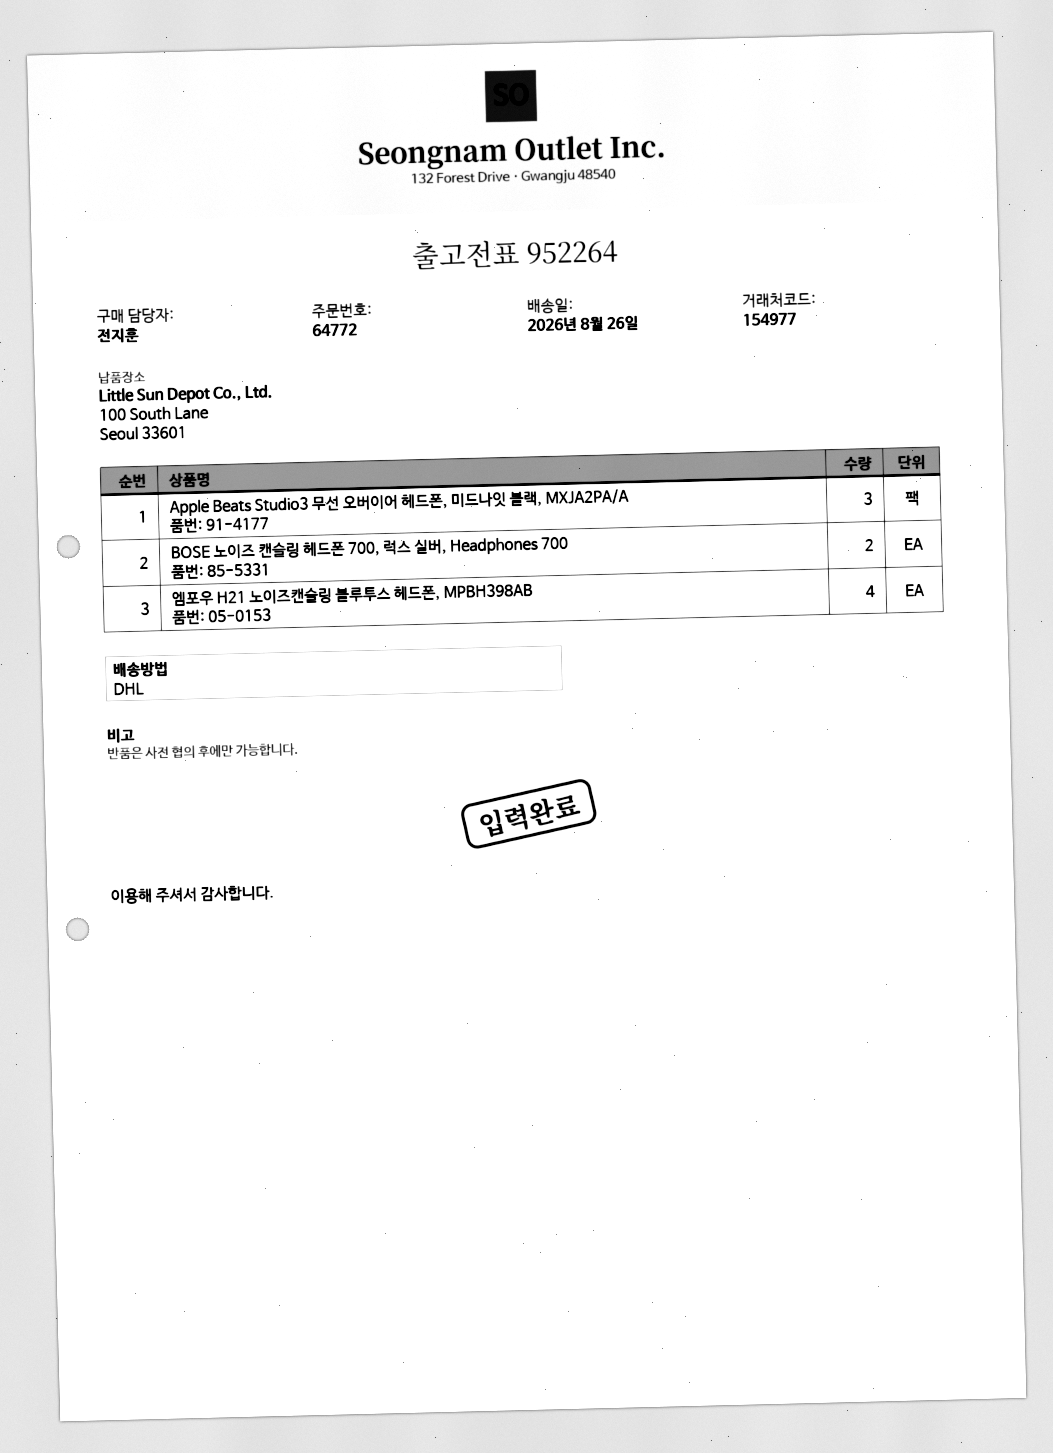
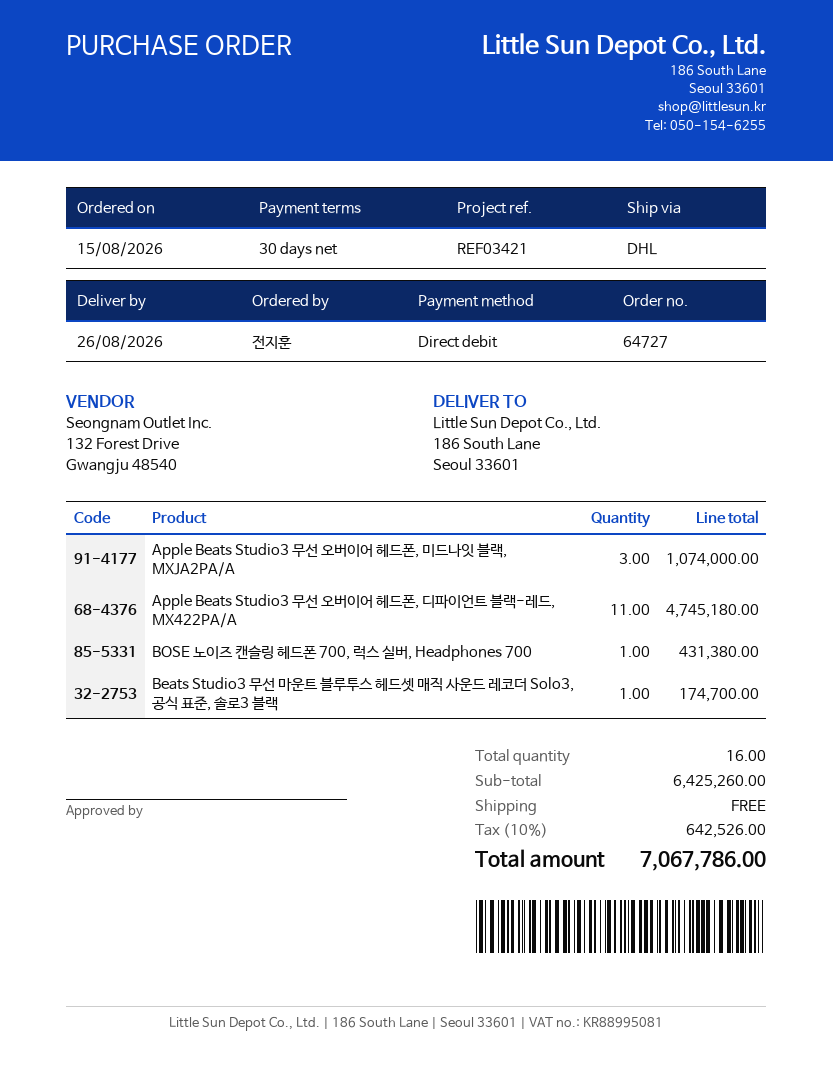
order number: 64772 -> 64727
ship to: 100 South Lane, Seoul 33601 -> 186 South Lane, Seoul 33601
BOSE 노이즈 캔슬링 헤드폰 700, 럭스 실버, Headphones 700: 2 -> 1
엠포우 H21 노이즈캔슬링 블루투스 헤드폰, MPBH398AB: 4 -> none
Apple Beats Studio3 무선 오버이어 헤드폰, 디파이언트 블랙-레드, MX422PA/A: none -> 11
Beats Studio3 무선 마운트 블루투스 헤드셋 매직 사운드 레코더 Solo3, 공식 표준, 솔로3 블랙: none -> 1

